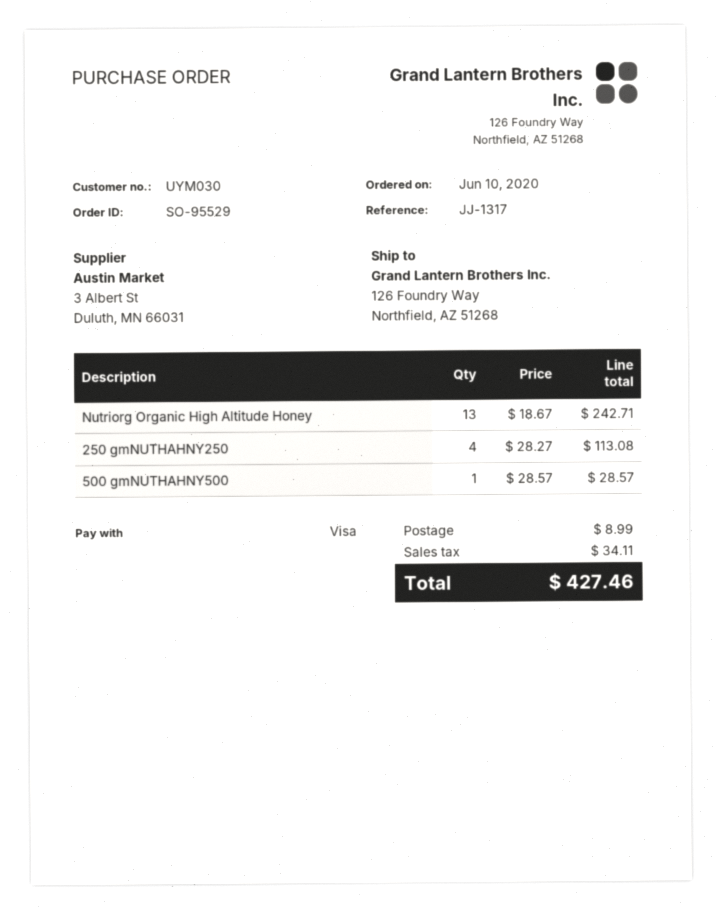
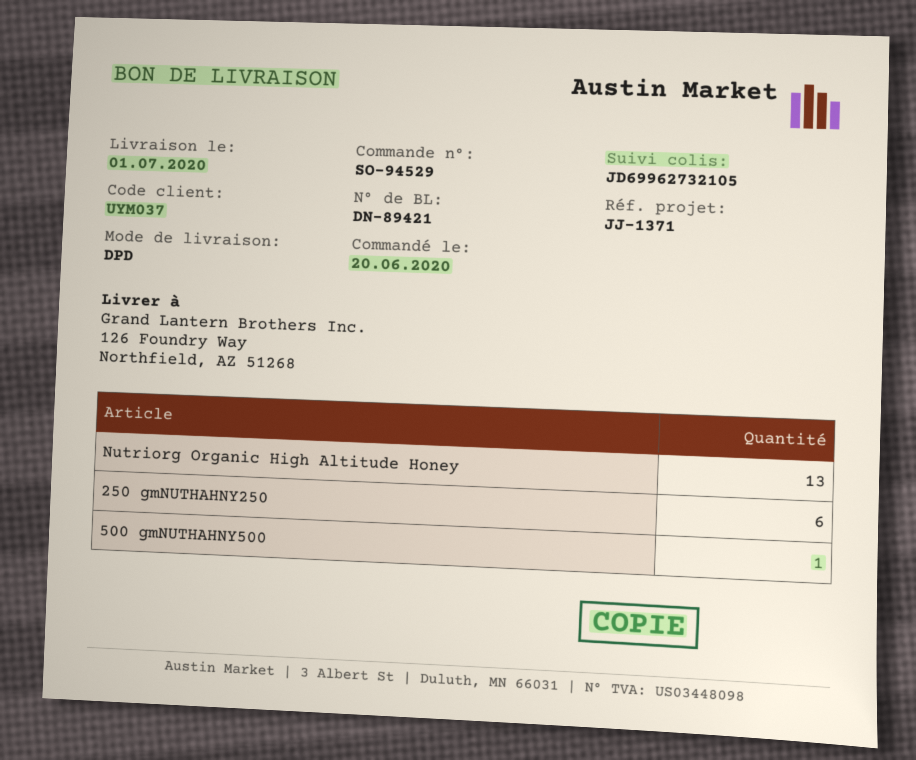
order number: SO-95529 -> SO-94529
order date: 2020-06-10 -> 2020-06-20
customer number: UYM030 -> UYM037
reference: JJ-1317 -> JJ-1371
250 gmNUTHAHNY250: 4 -> 6

